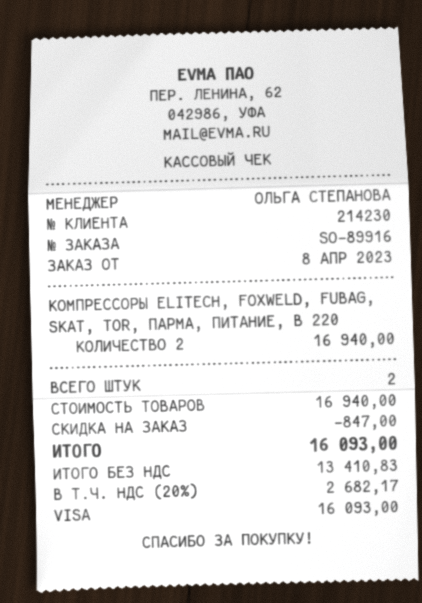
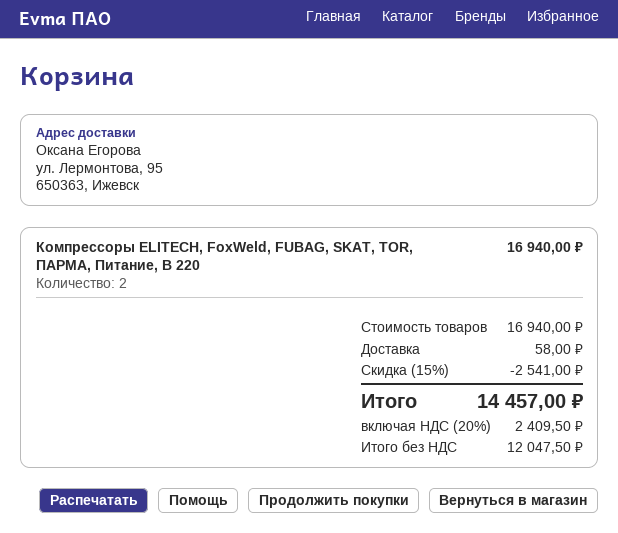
discount: 847.00 -> 2541.00
shipping: none -> 58.00
net: 13410.83 -> 12047.50
tax: 20% = 2682.17 -> 20% = 2409.50
total: 16093.00 -> 14457.00

